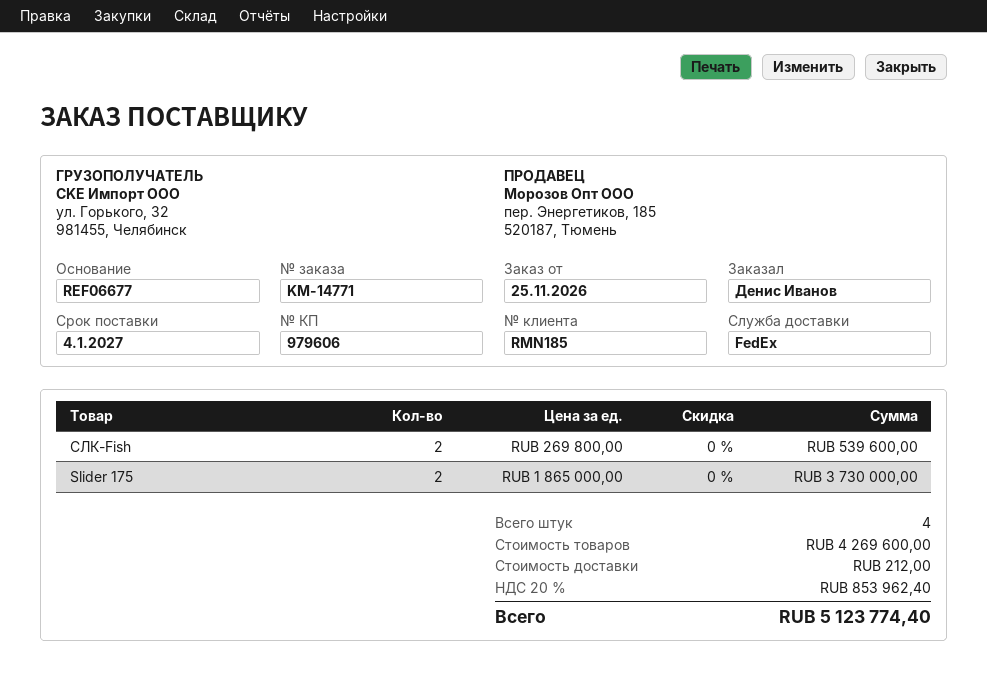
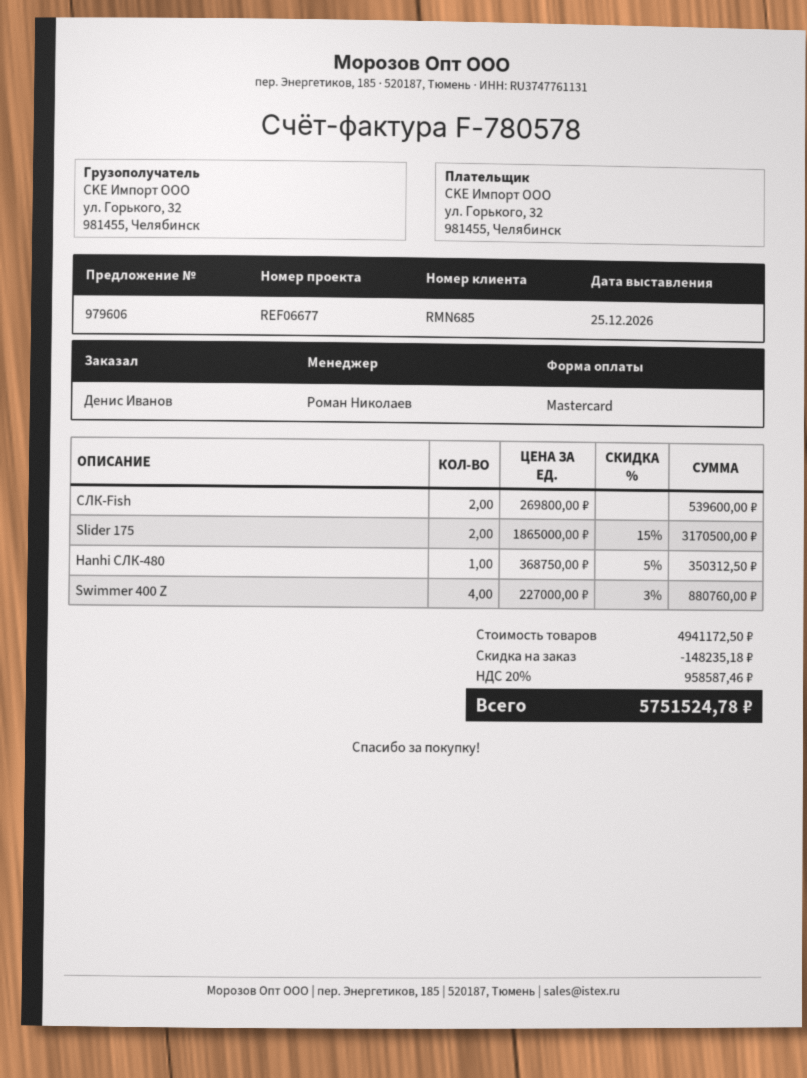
customer number: RMN185 -> RMN685
Slider 175: 2 x 1865000.00 = 3730000.00 -> 2 x 1865000.00 - 15% = 3170500.00
Hanhi СЛК-480: none -> 1 x 368750.00 - 5% = 350312.50
Swimmer 400 Z: none -> 4 x 227000.00 - 3% = 880760.00
subtotal: 4269600.00 -> 4941172.50
discount: none -> 148235.18
shipping: 212.00 -> none
tax: 20% = 853962.40 -> 20% = 958587.46
total: 5123774.40 -> 5751524.78

